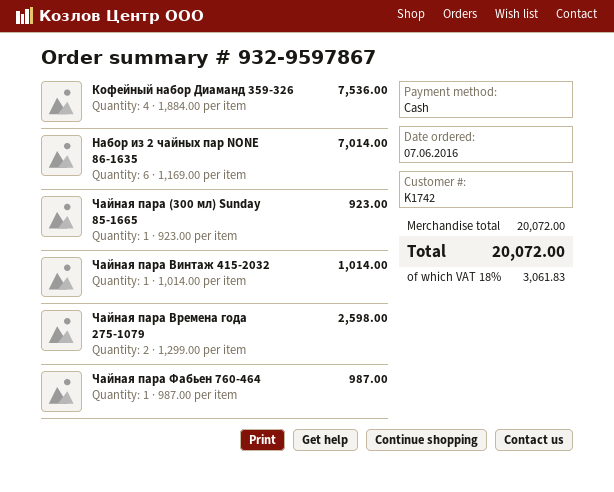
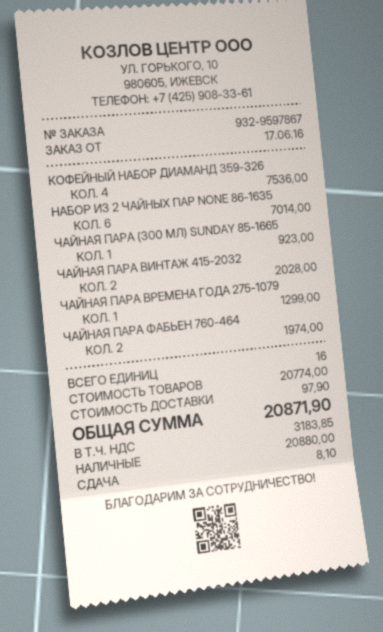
order date: 2016-06-07 -> 2016-06-17
Чайная пара Винтаж 415-2032: 1 for 1014.00 -> 2 for 2028.00
Чайная пара Времена года 275-1079: 2 for 2598.00 -> 1 for 1299.00
Чайная пара Фабьен 760-464: 1 for 987.00 -> 2 for 1974.00
subtotal: 20072.00 -> 20774.00
shipping: none -> 97.90
tax: 3061.83 -> 3183.85
total: 20072.00 -> 20871.90

